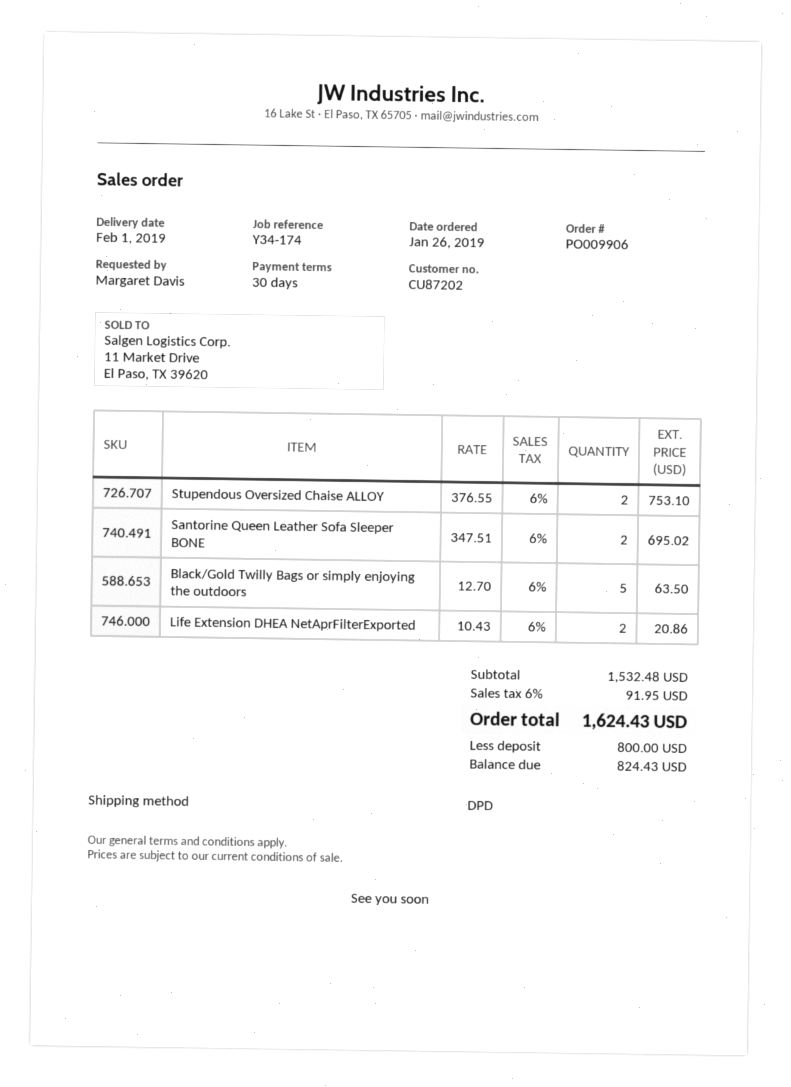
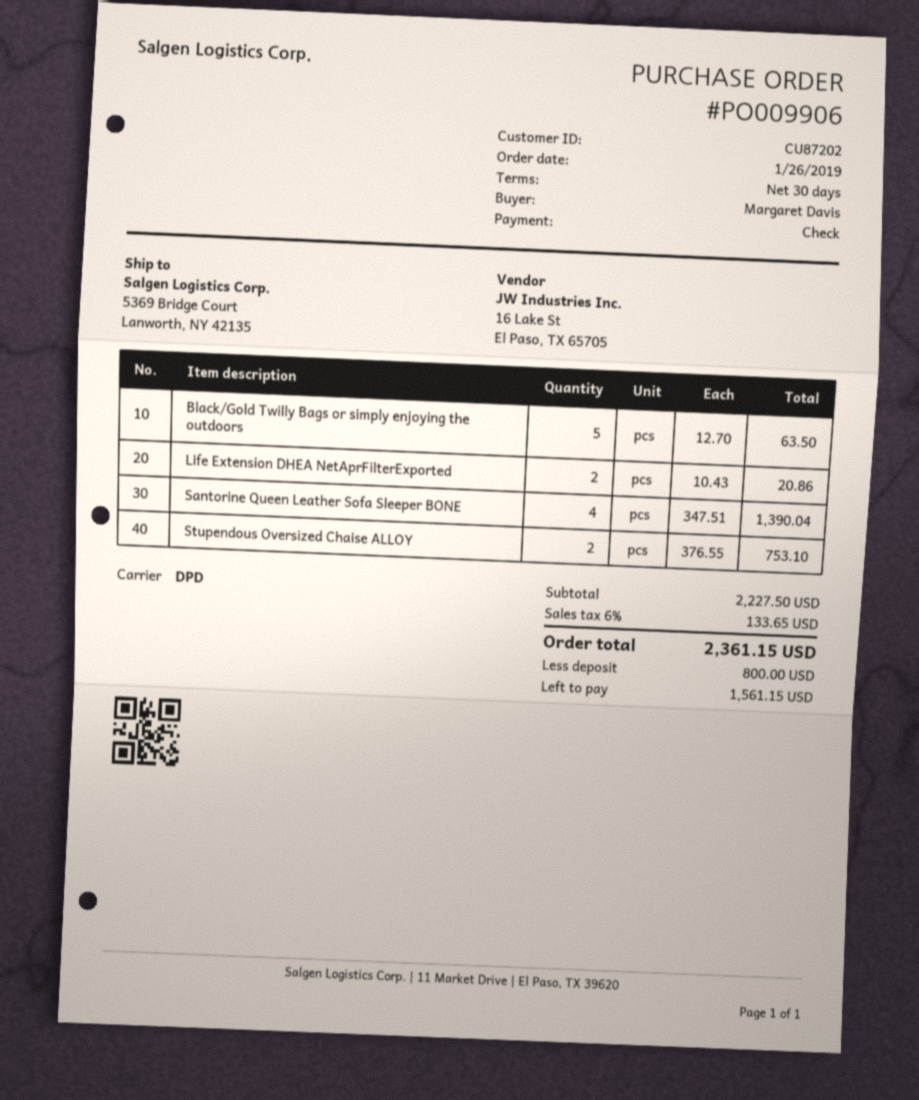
Santorine Queen Leather Sofa Sleeper BONE: 2 x 347.51 = 695.02 -> 4 x 347.51 = 1390.04
subtotal: 1532.48 -> 2227.50
tax: 6% = 91.95 -> 6% = 133.65
total: 1624.43 -> 2361.15
balance: 824.43 -> 1561.15

